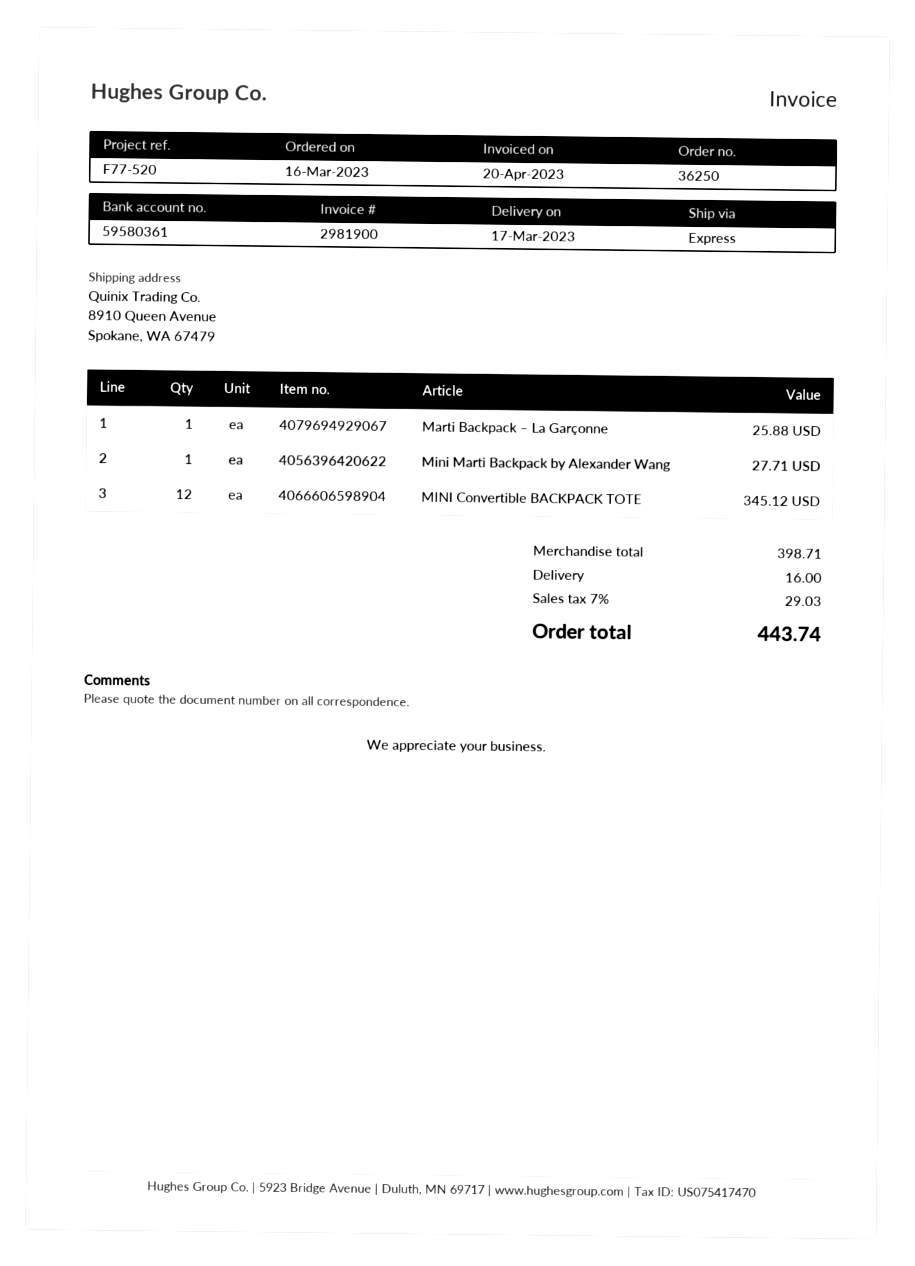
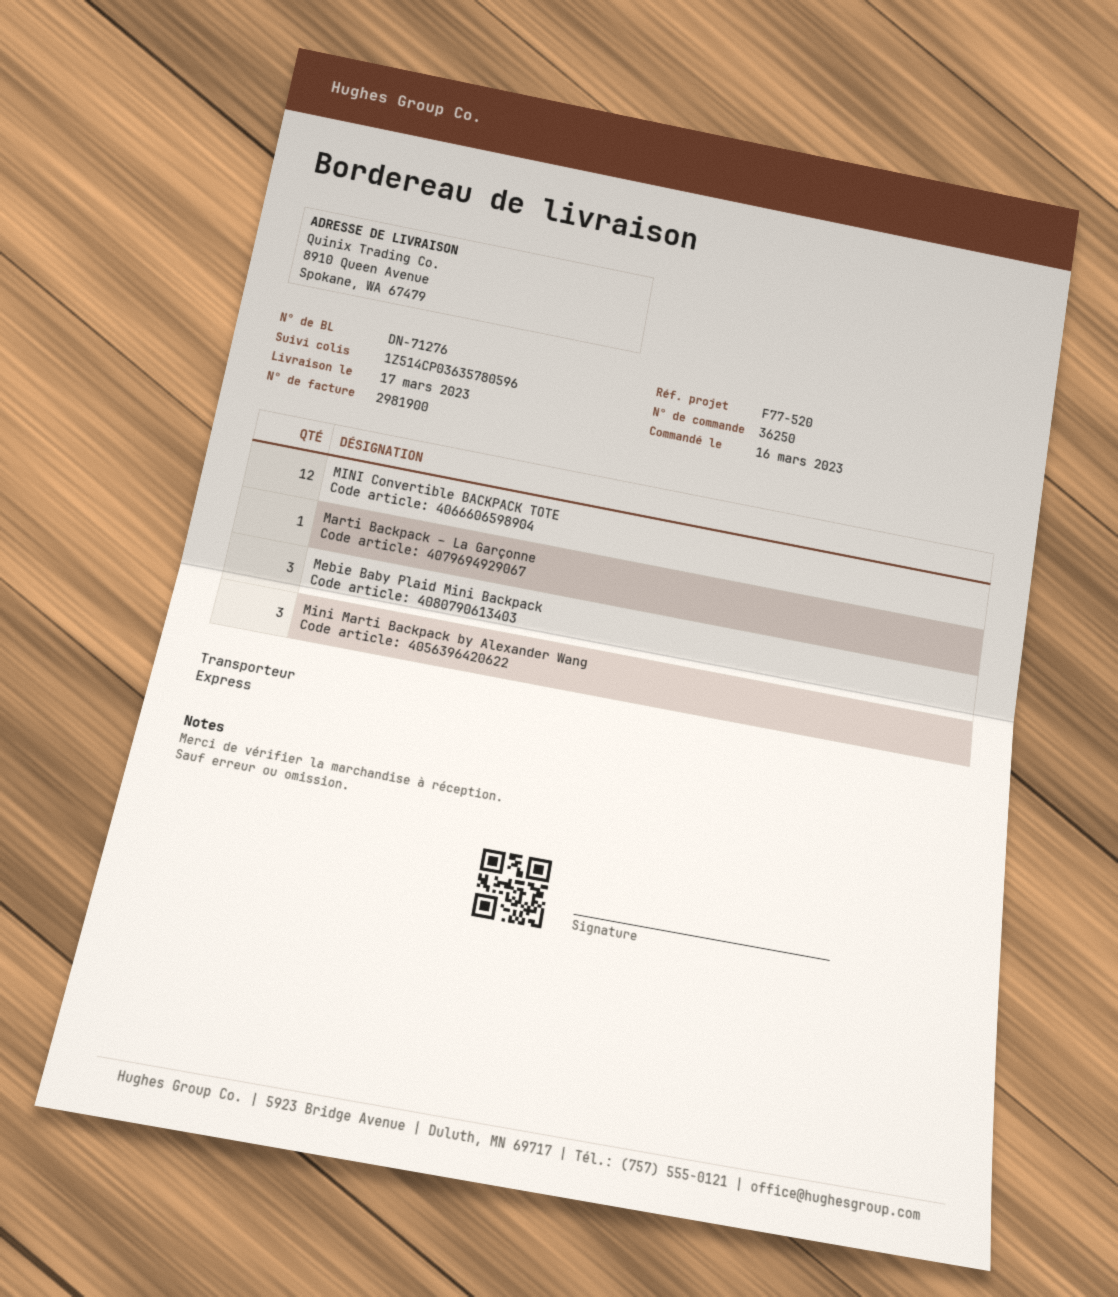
Mini Marti Backpack by Alexander Wang: 1 -> 3
Mebie Baby Plaid Mini Backpack: none -> 3

